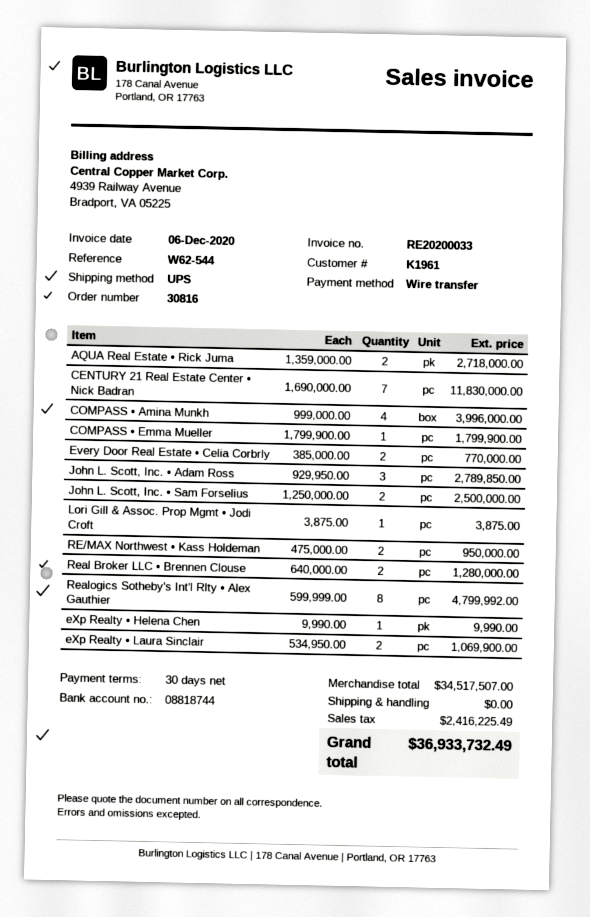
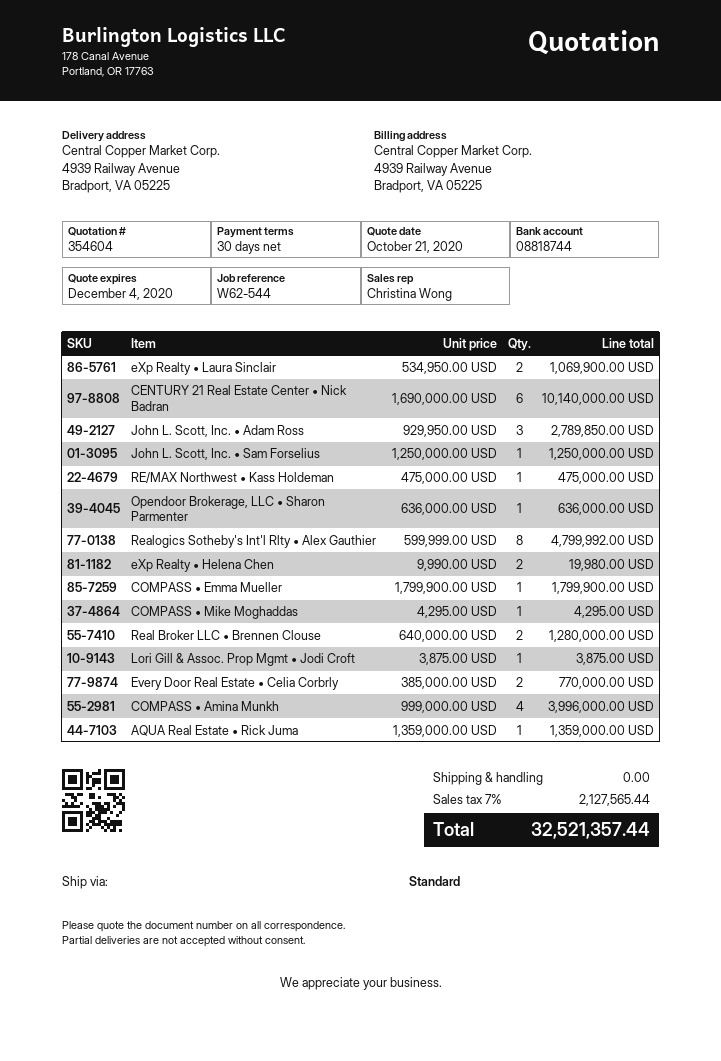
shipping method: UPS -> standard
AQUA Real Estate • Rick Juma: 2 x 1359000.00 = 2718000.00 -> 1 x 1359000.00 = 1359000.00
CENTURY 21 Real Estate Center • Nick Badran: 7 x 1690000.00 = 11830000.00 -> 6 x 1690000.00 = 10140000.00
John L. Scott, Inc. • Sam Forselius: 2 x 1250000.00 = 2500000.00 -> 1 x 1250000.00 = 1250000.00
RE/MAX Northwest • Kass Holdeman: 2 x 475000.00 = 950000.00 -> 1 x 475000.00 = 475000.00
eXp Realty • Helena Chen: 1 x 9990.00 = 9990.00 -> 2 x 9990.00 = 19980.00
Opendoor Brokerage, LLC • Sharon Parmenter: none -> 1 x 636000.00 = 636000.00
COMPASS • Mike Moghaddas: none -> 1 x 4295.00 = 4295.00
tax: 2416225.49 -> 2127565.44
total: 36933732.49 -> 32521357.44

